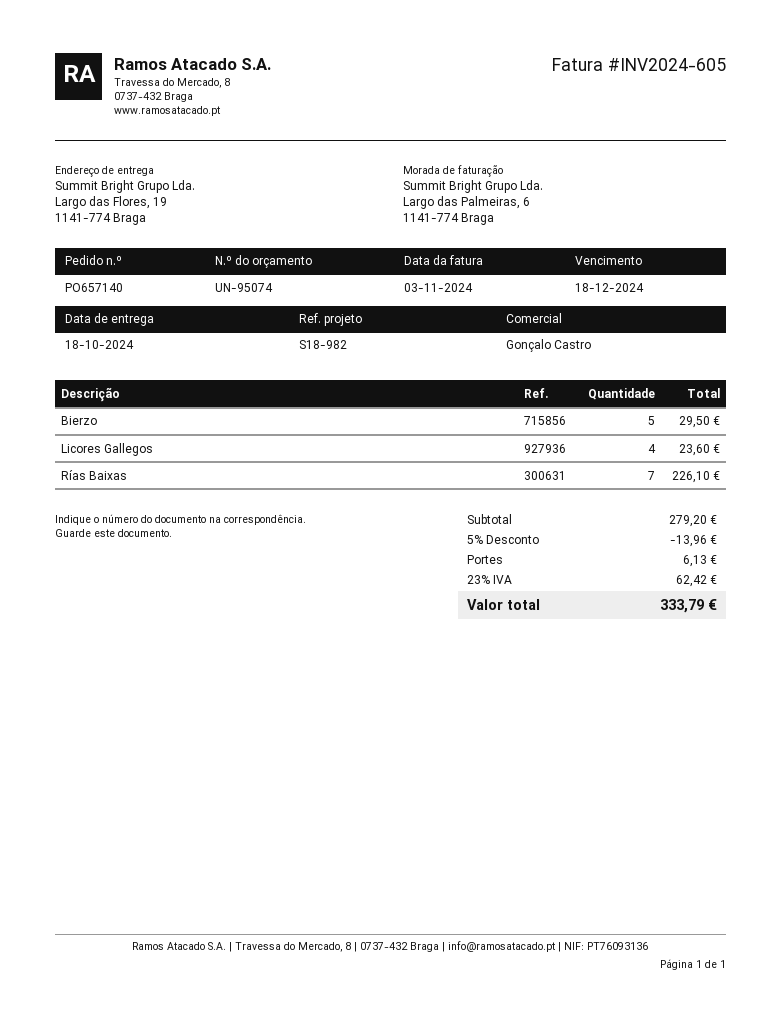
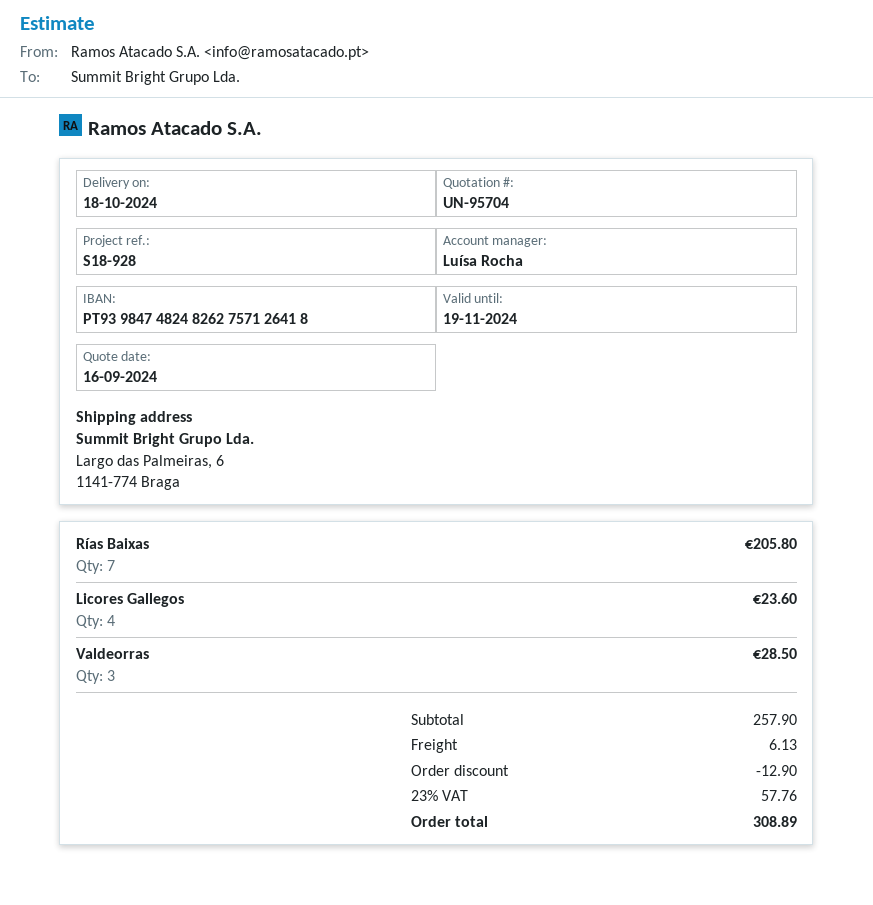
quote number: UN-95074 -> UN-95704
reference: S18-982 -> S18-928
sales rep: Gonçalo Castro -> Luísa Rocha
ship to: Largo das Flores, 19, 1141-774 Braga -> Largo das Palmeiras, 6, 1141-774 Braga
Bierzo: 5 for 29.50 -> none
Rías Baixas: 7 for 226.10 -> 7 for 205.80
Valdeorras: none -> 3 for 28.50
subtotal: 279.20 -> 257.90
discount: 13.96 -> 12.90
tax: 23% = 62.42 -> 23% = 57.76
total: 333.79 -> 308.89

